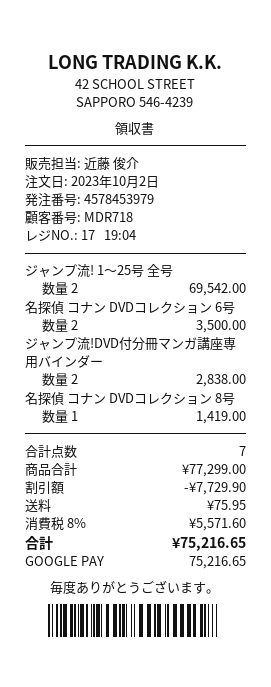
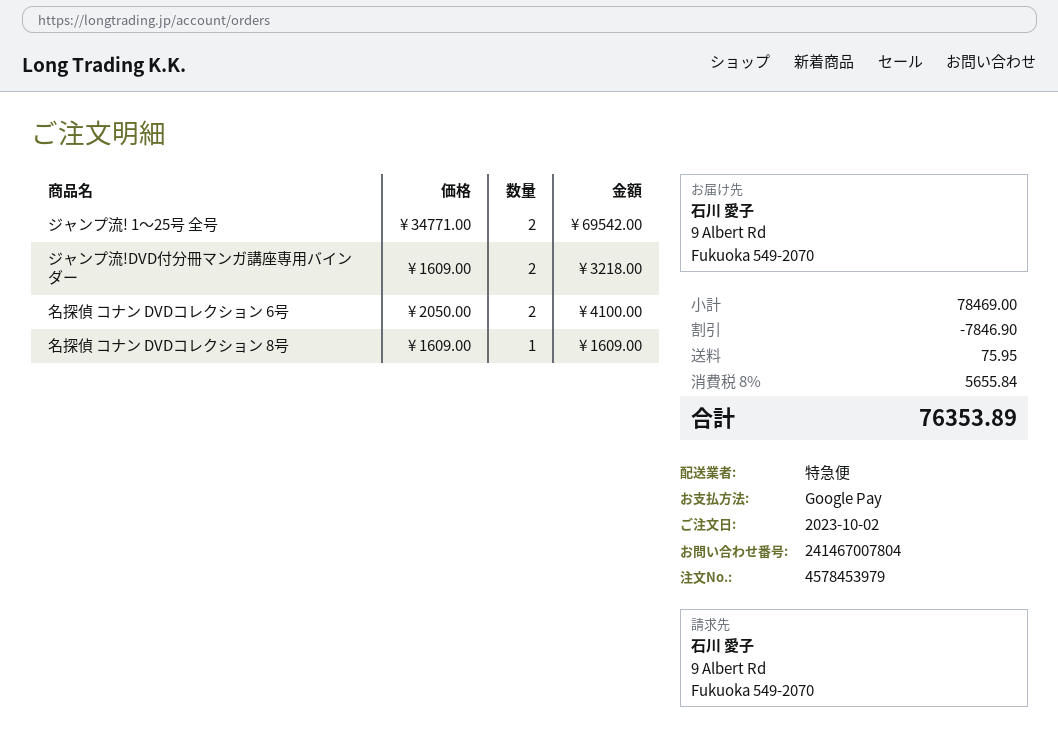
名探偵 コナン DVDコレクション 6号: 2 for 3500.00 -> 2 for 4100.00
ジャンプ流!DVD付分冊マンガ講座専用バインダー: 2 for 2838.00 -> 2 for 3218.00
名探偵 コナン DVDコレクション 8号: 1 for 1419.00 -> 1 for 1609.00
subtotal: 77299.00 -> 78469.00
discount: 7729.90 -> 7846.90
tax: 8% = 5571.60 -> 8% = 5655.84
total: 75216.65 -> 76353.89

